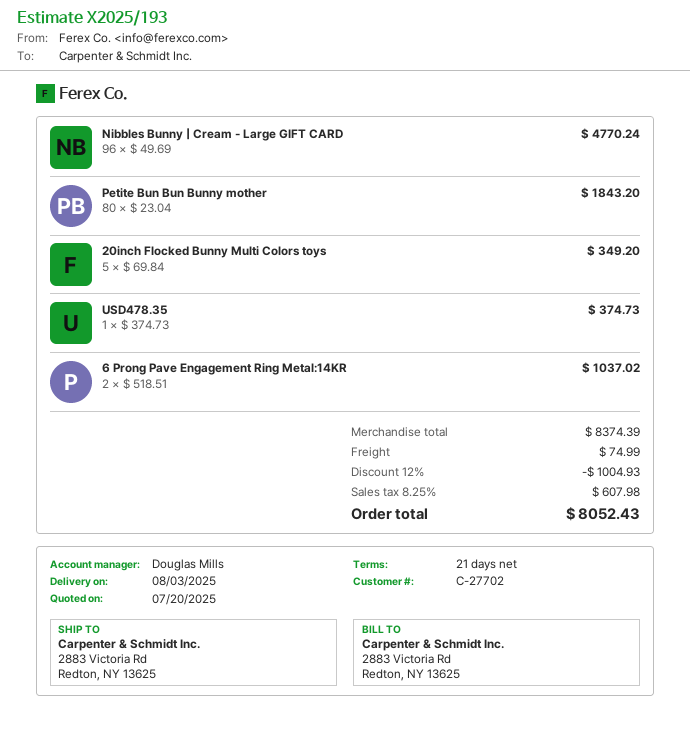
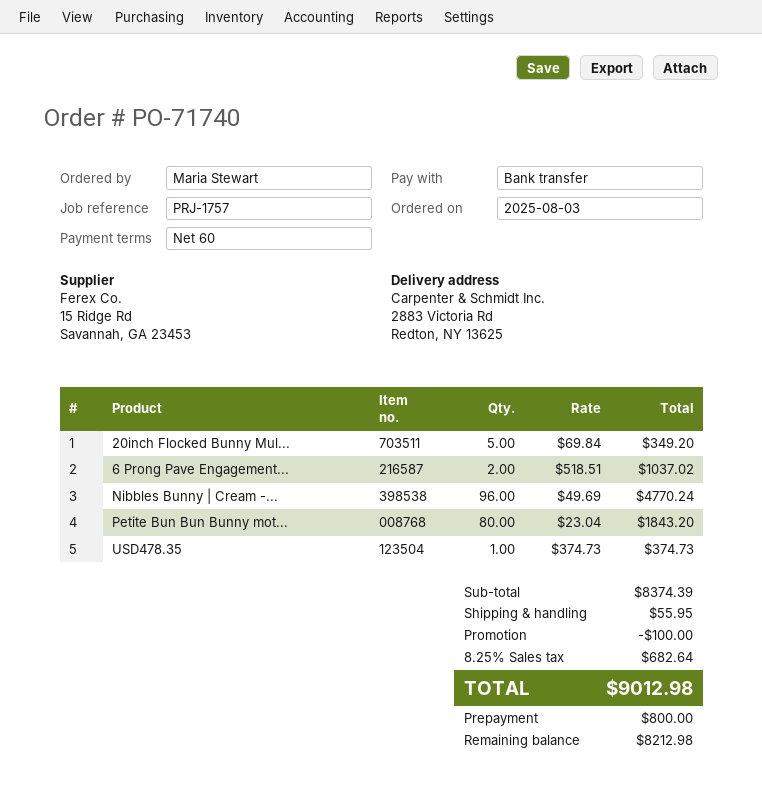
payment terms: 21 days -> 60 days
discount: 1004.93 -> 100.00
shipping: 74.99 -> 55.95
tax: 8.25% = 607.98 -> 8.25% = 682.64
total: 8052.43 -> 9012.98

